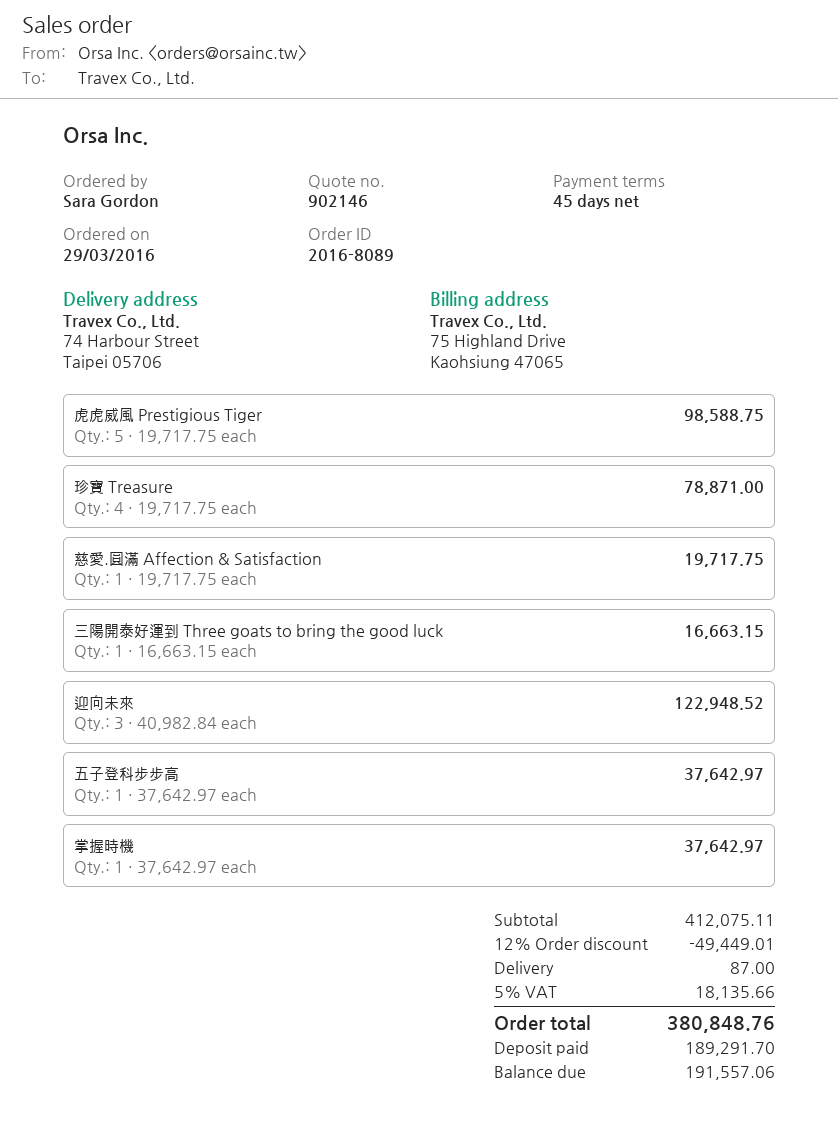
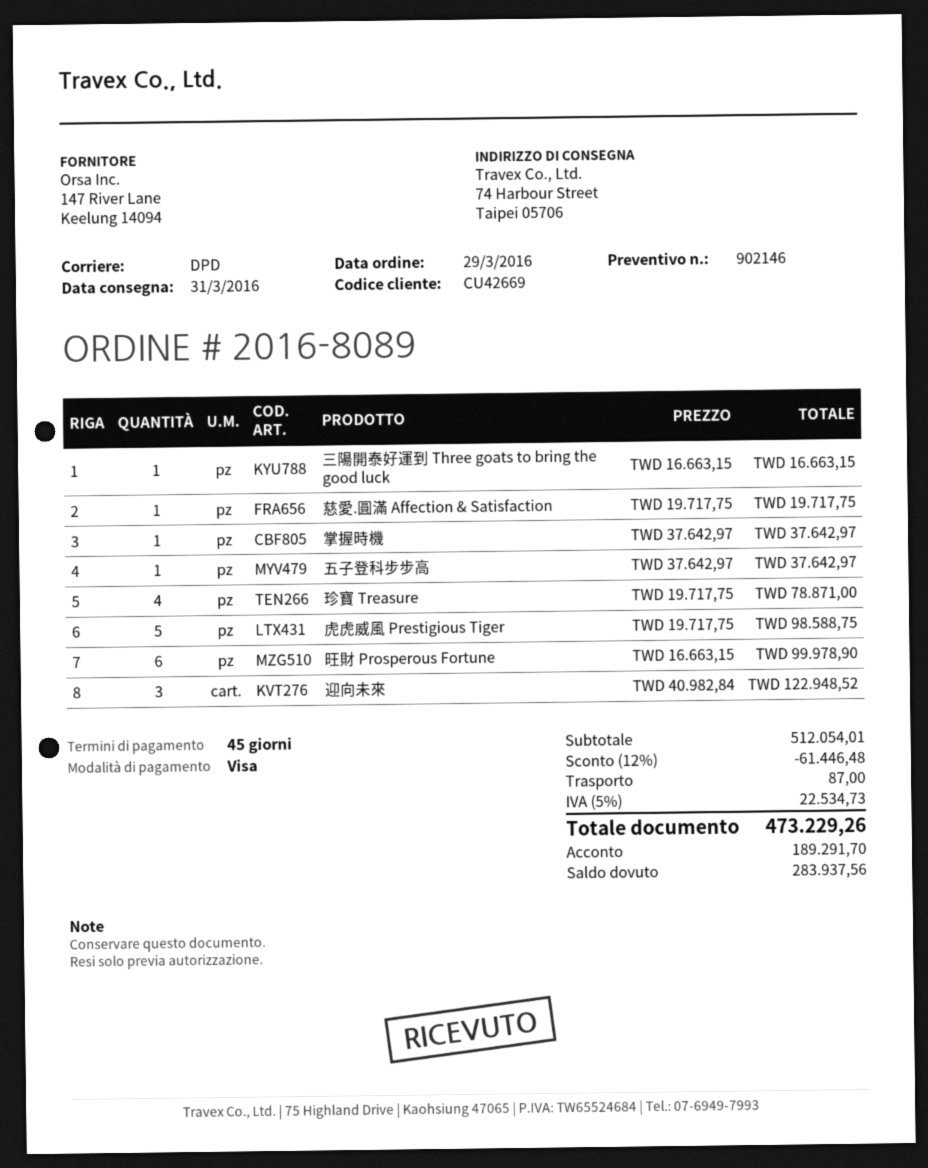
旺財 Prosperous Fortune: none -> 6 x 16663.15 = 99978.90
subtotal: 412075.11 -> 512054.01
discount: 12% = 49449.01 -> 12% = 61446.48
tax: 5% = 18135.66 -> 5% = 22534.73
total: 380848.76 -> 473229.26
balance: 191557.06 -> 283937.56

